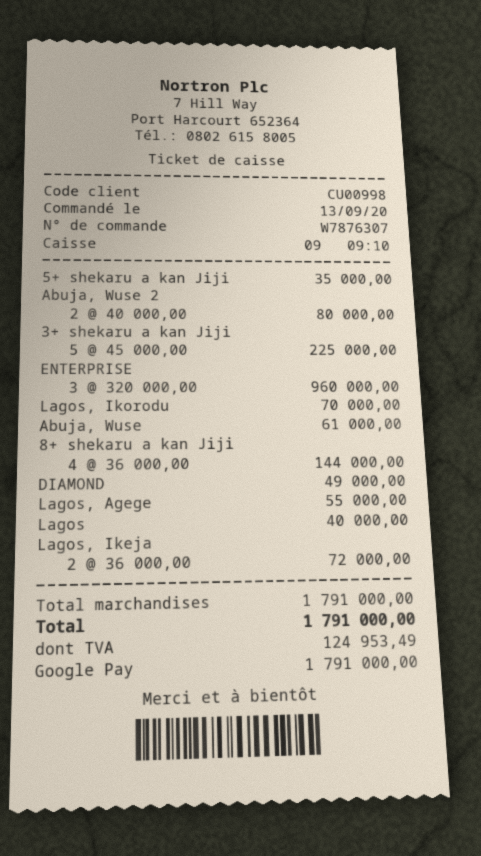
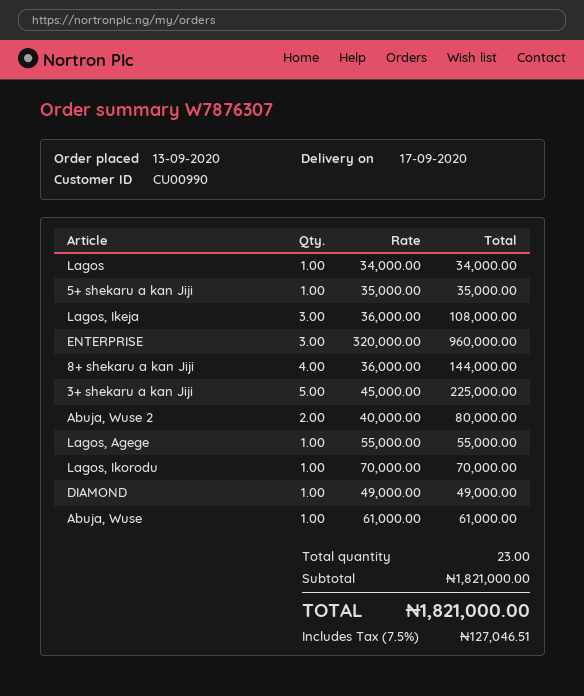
customer number: CU00998 -> CU00990
Lagos: 1 x 40000.00 = 40000.00 -> 1 x 34000.00 = 34000.00
Lagos, Ikeja: 2 x 36000.00 = 72000.00 -> 3 x 36000.00 = 108000.00
subtotal: 1791000.00 -> 1821000.00
tax: 124953.49 -> 127046.51
total: 1791000.00 -> 1821000.00

